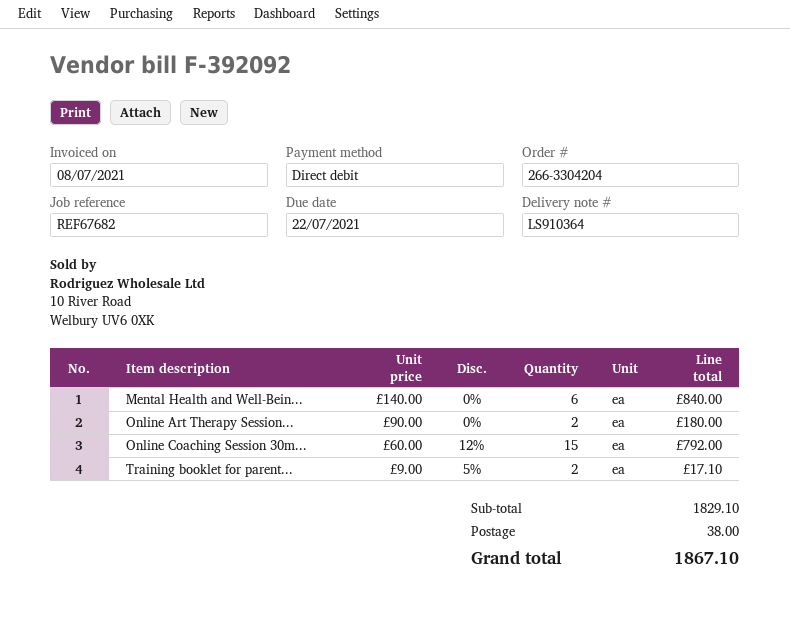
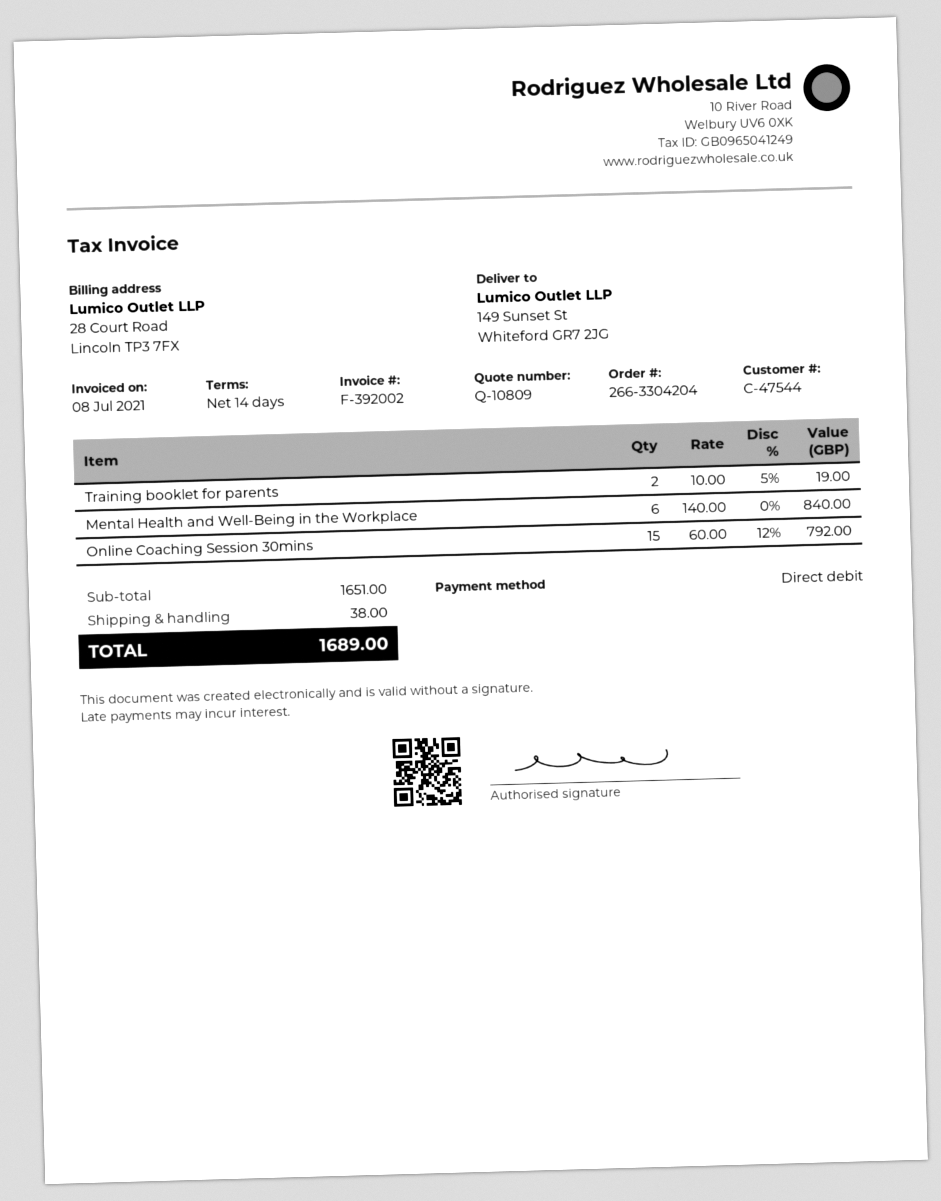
invoice number: F-392092 -> F-392002
Online Art Therapy Session...: 2 x 90.00 = 180.00 -> none
Training booklet for parent...: 2 x 9.00 - 5% = 17.10 -> 2 x 10.00 - 5% = 19.00
subtotal: 1829.10 -> 1651.00
total: 1867.10 -> 1689.00

